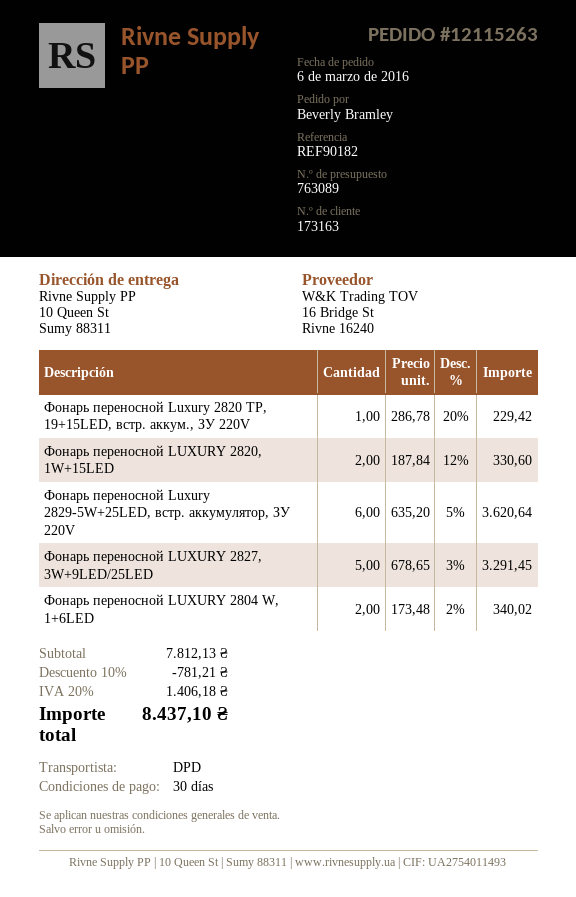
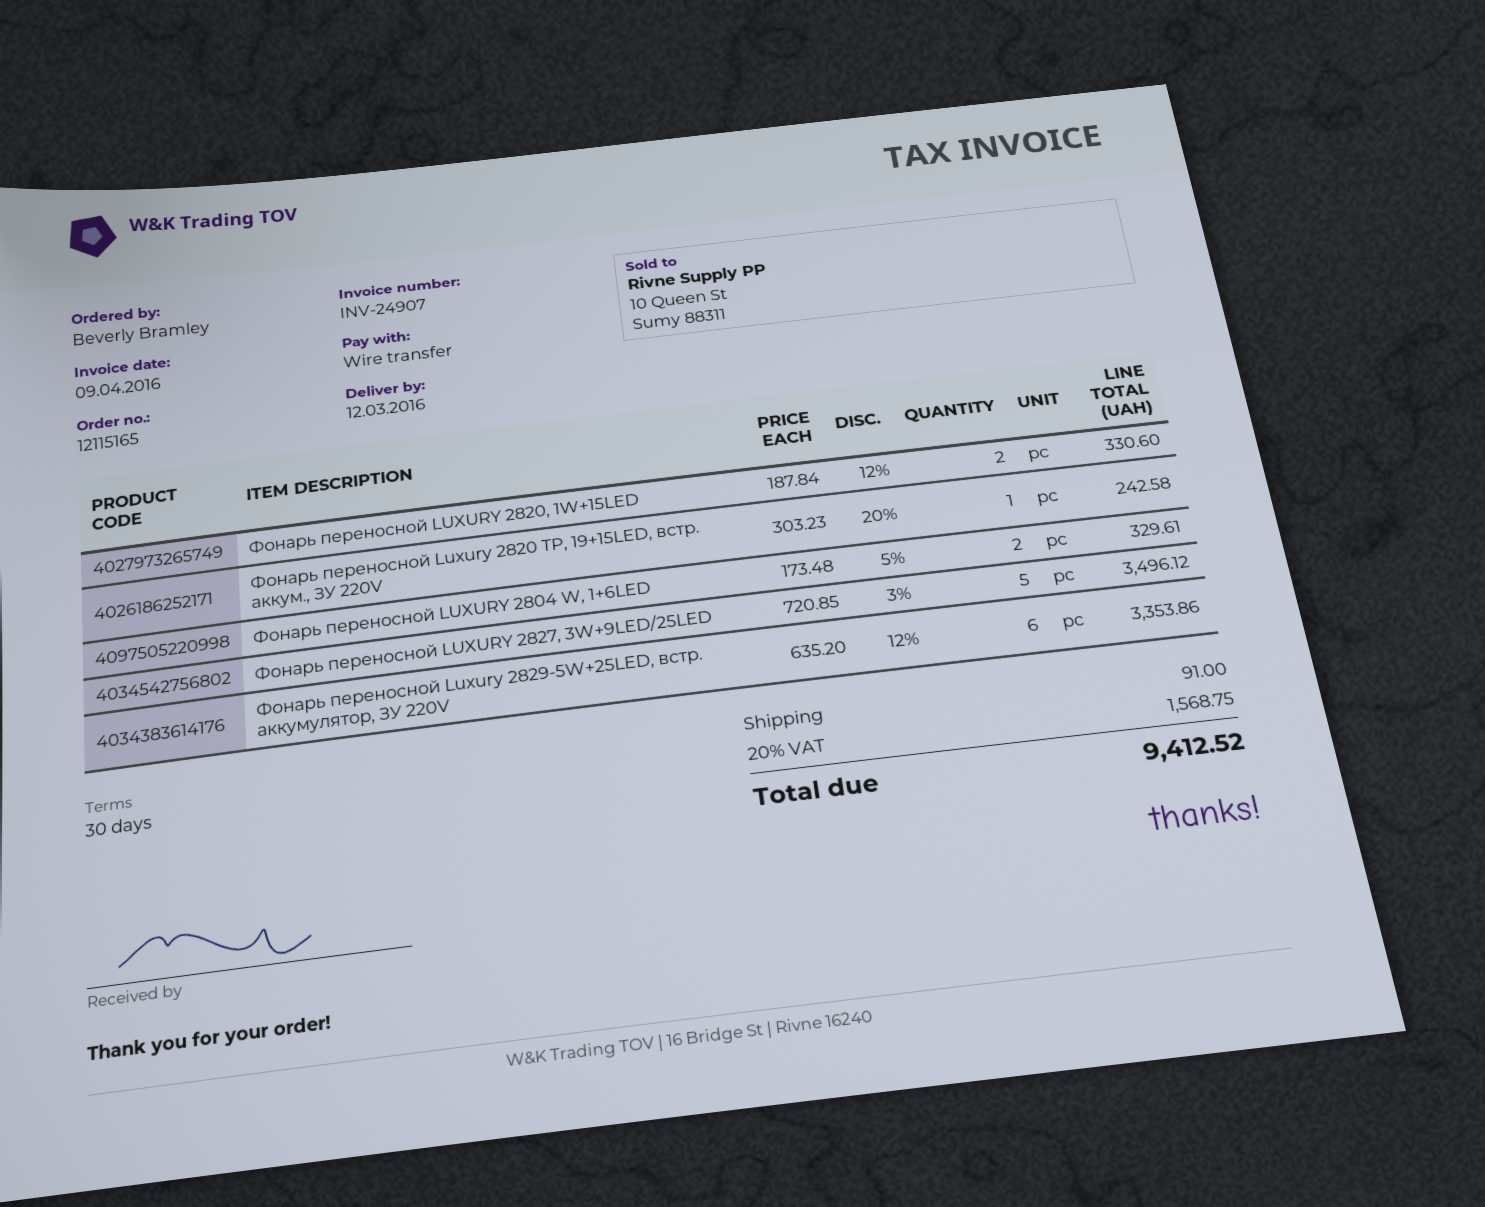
order number: 12115263 -> 12115165
Фонарь переносной Luxury 2820 TP, 19+15LED, встр. аккум., ЗУ 220V: 1 x 286.78 - 20% = 229.42 -> 1 x 303.23 - 20% = 242.58
Фонарь переносной Luxury 2829-5W+25LED, встр. аккумулятор, ЗУ 220V: 6 x 635.20 - 5% = 3620.64 -> 6 x 635.20 - 12% = 3353.86
Фонарь переносной LUXURY 2827, 3W+9LED/25LED: 5 x 678.65 - 3% = 3291.45 -> 5 x 720.85 - 3% = 3496.12
Фонарь переносной LUXURY 2804 W, 1+6LED: 2 x 173.48 - 2% = 340.02 -> 2 x 173.48 - 5% = 329.61
discount: 10% = 781.21 -> none
shipping: none -> 91.00
tax: 20% = 1406.18 -> 20% = 1568.75
total: 8437.10 -> 9412.52

